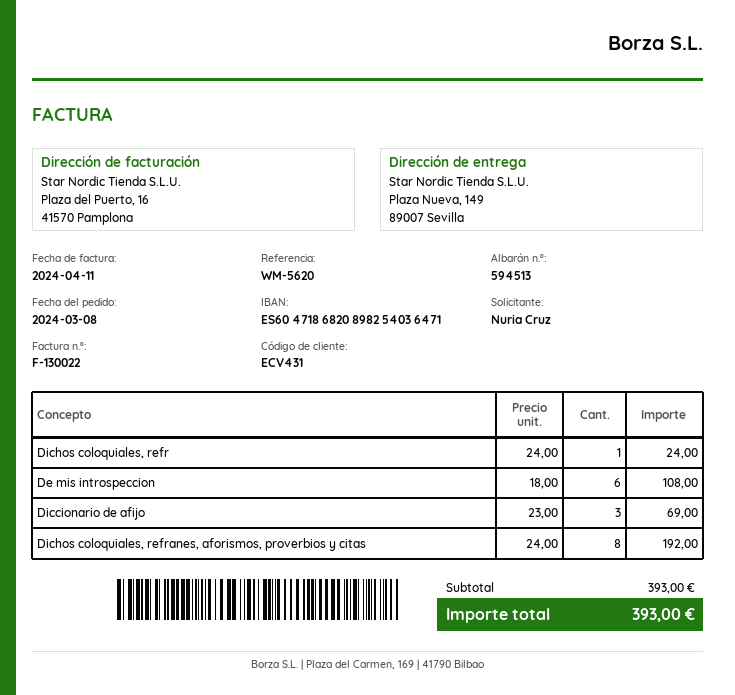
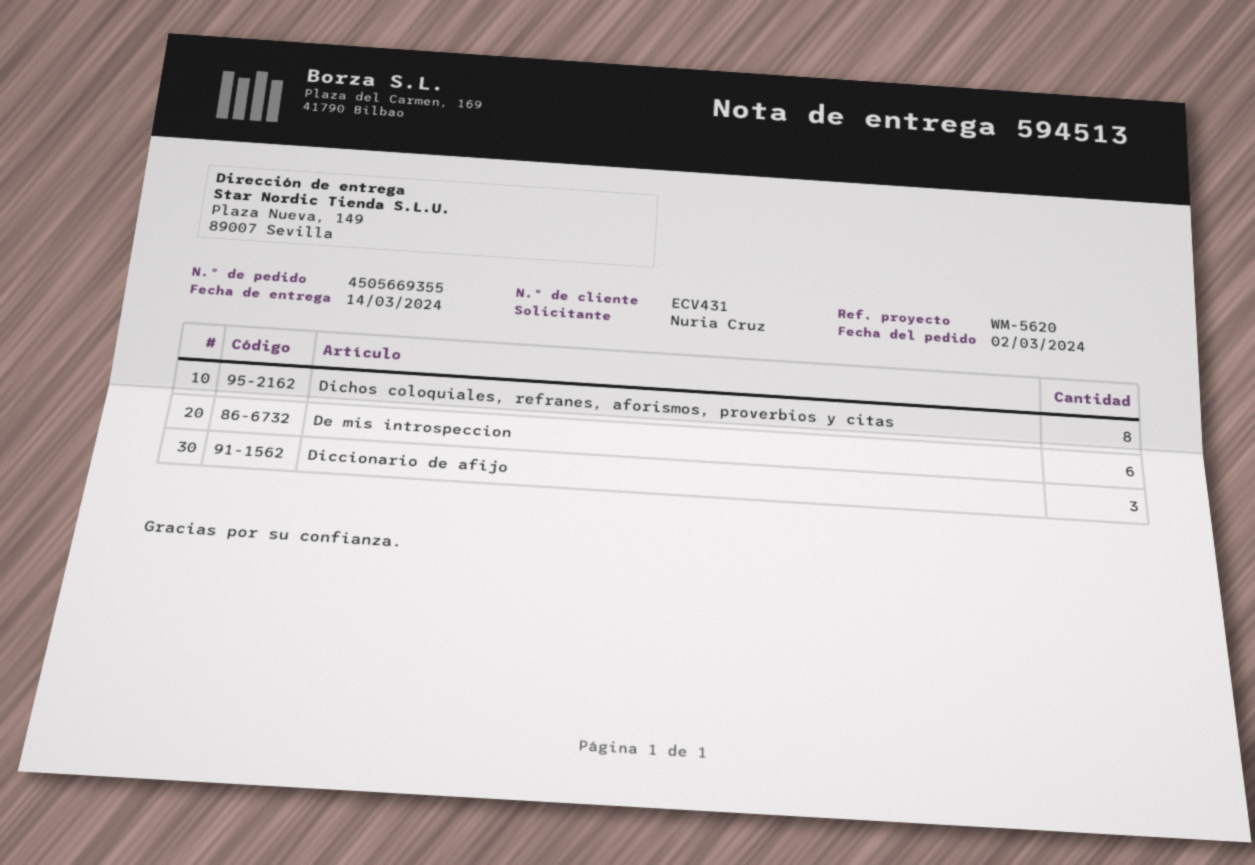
order date: 2024-03-08 -> 2024-03-02
Dichos coloquiales, refr: 1 -> none

